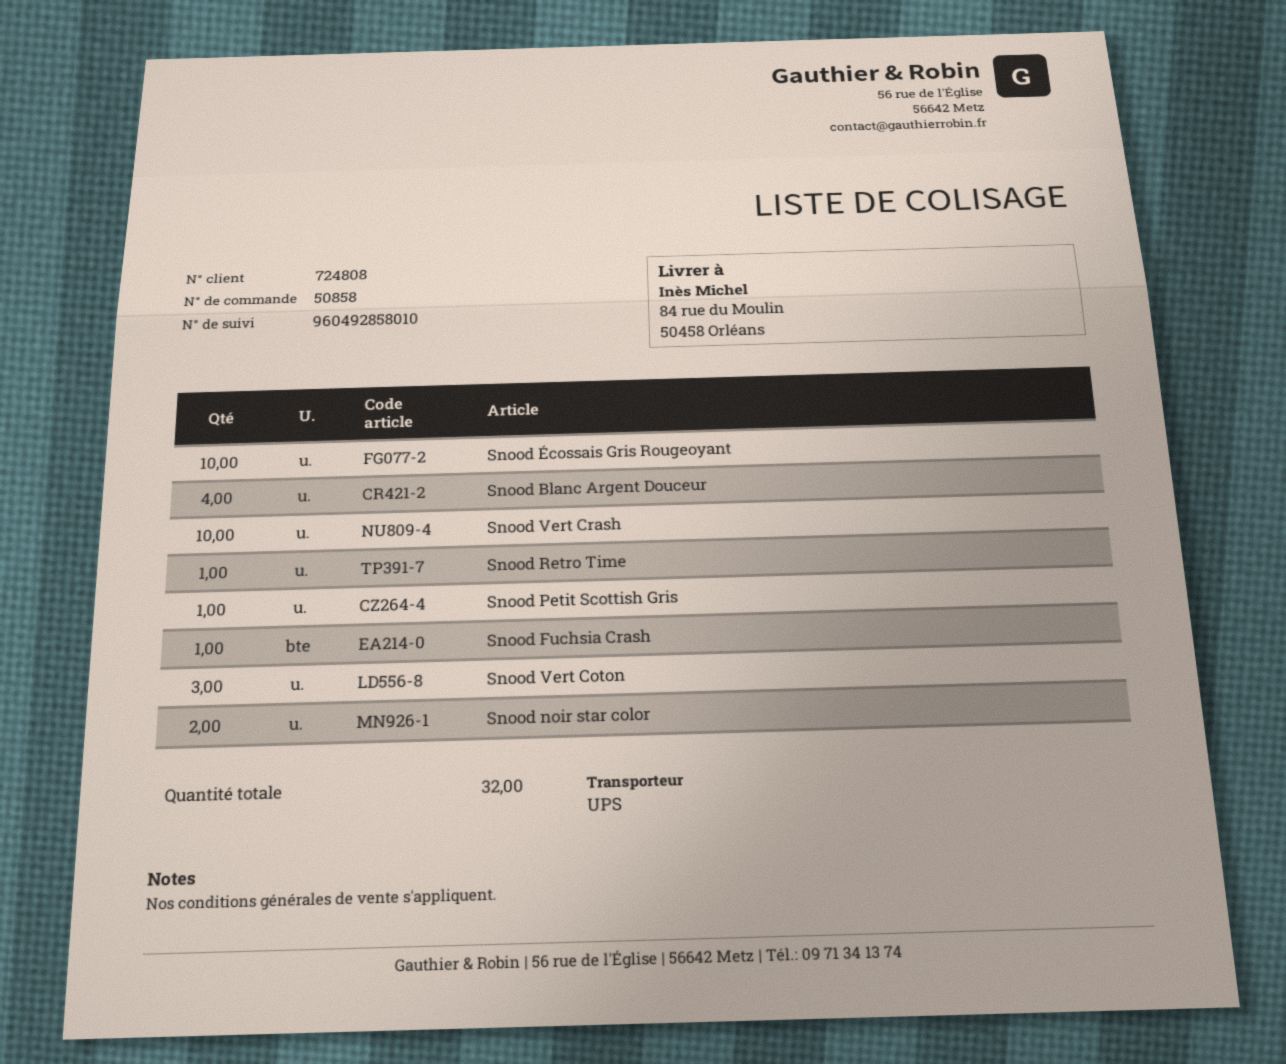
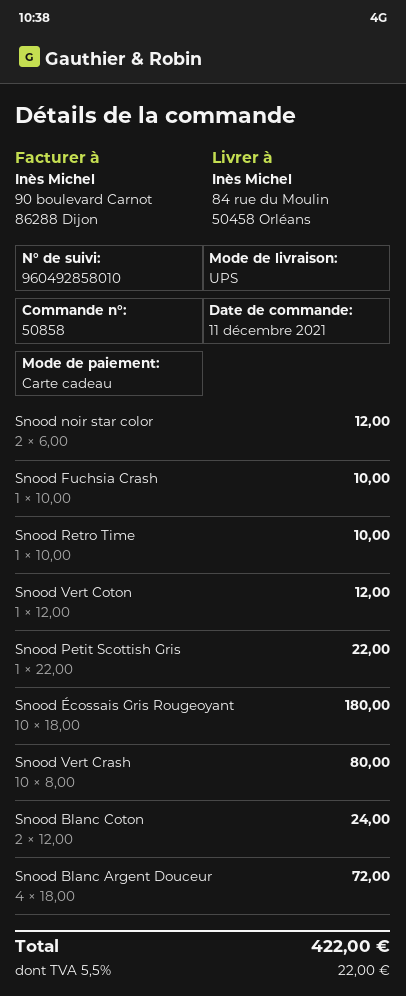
Snood Vert Coton: 3 -> 1
Snood Blanc Coton: none -> 2

